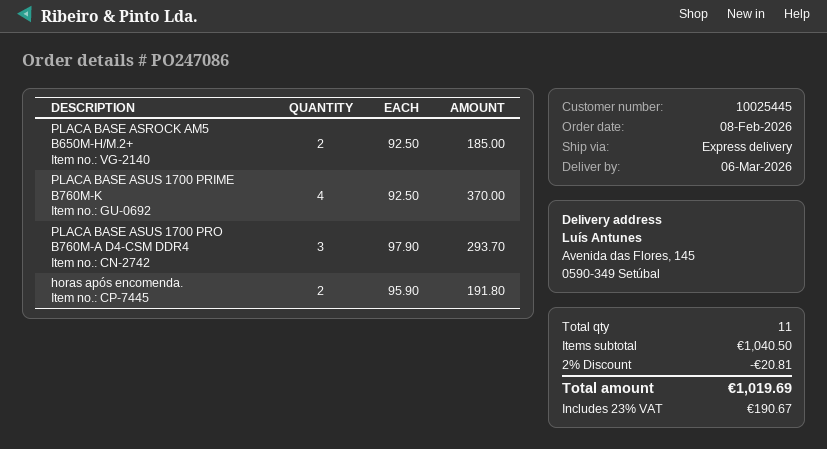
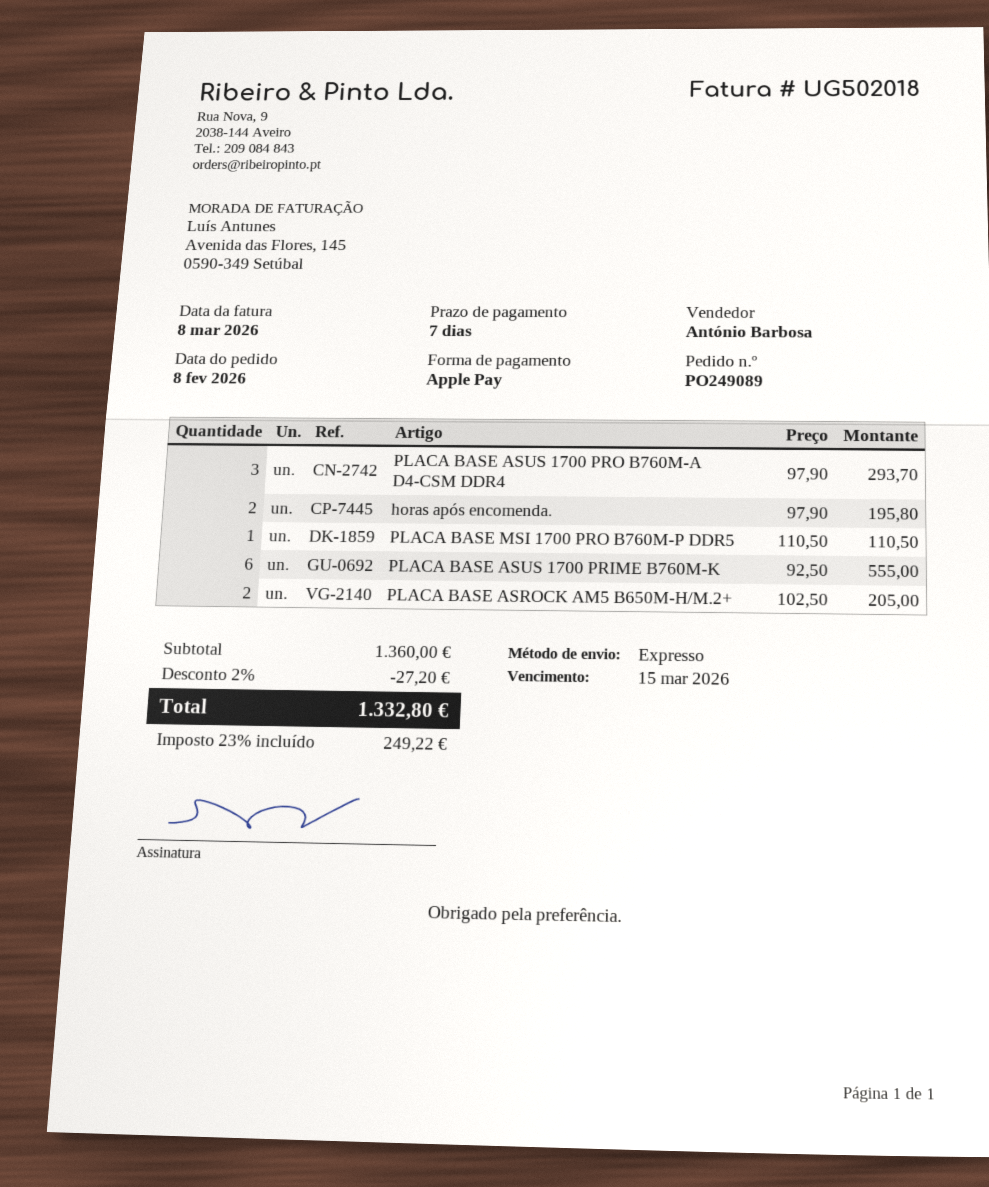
order number: PO247086 -> PO249089
PLACA BASE ASROCK AM5 B650M-H/M.2+: 2 x 92.50 = 185.00 -> 2 x 102.50 = 205.00
PLACA BASE ASUS 1700 PRIME B760M-K: 4 x 92.50 = 370.00 -> 6 x 92.50 = 555.00
horas após encomenda.: 2 x 95.90 = 191.80 -> 2 x 97.90 = 195.80
PLACA BASE MSI 1700 PRO B760M-P DDR5: none -> 1 x 110.50 = 110.50
subtotal: 1040.50 -> 1360.00
discount: 2% = 20.81 -> 2% = 27.20
tax: 23% = 190.67 -> 23% = 249.22
total: 1019.69 -> 1332.80

